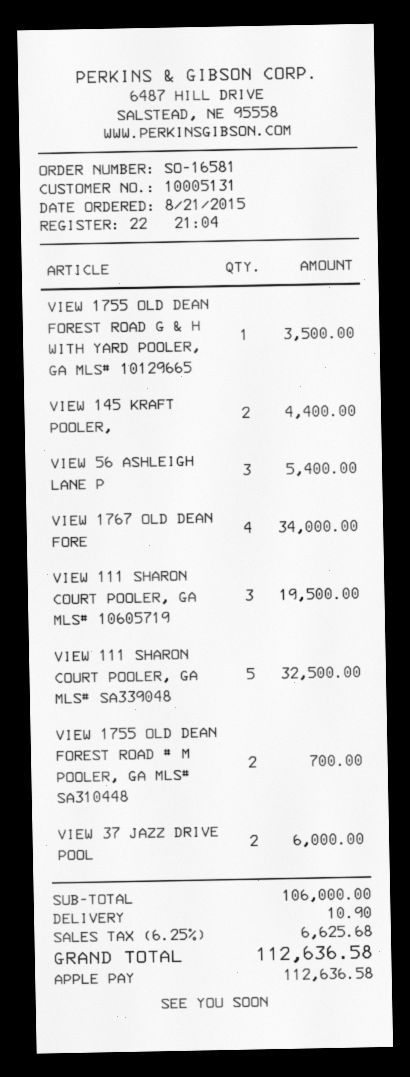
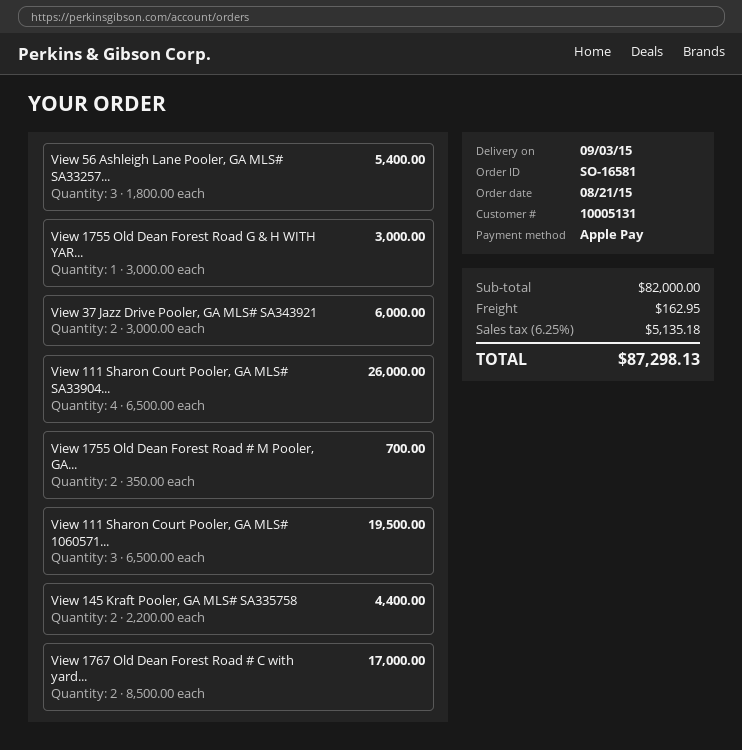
VIEW 1755 OLD DEAN FOREST ROAD G & H WITH YARD POOLER, GA MLS# 10129665: 1 for 3500.00 -> 1 for 3000.00
VIEW 1767 OLD DEAN FORE: 4 for 34000.00 -> 2 for 17000.00
VIEW 111 SHARON COURT POOLER, GA MLS# SA339048: 5 for 32500.00 -> 4 for 26000.00
subtotal: 106000.00 -> 82000.00
shipping: 10.90 -> 162.95
tax: 6.25% = 6625.68 -> 6.25% = 5135.18
total: 112636.58 -> 87298.13

